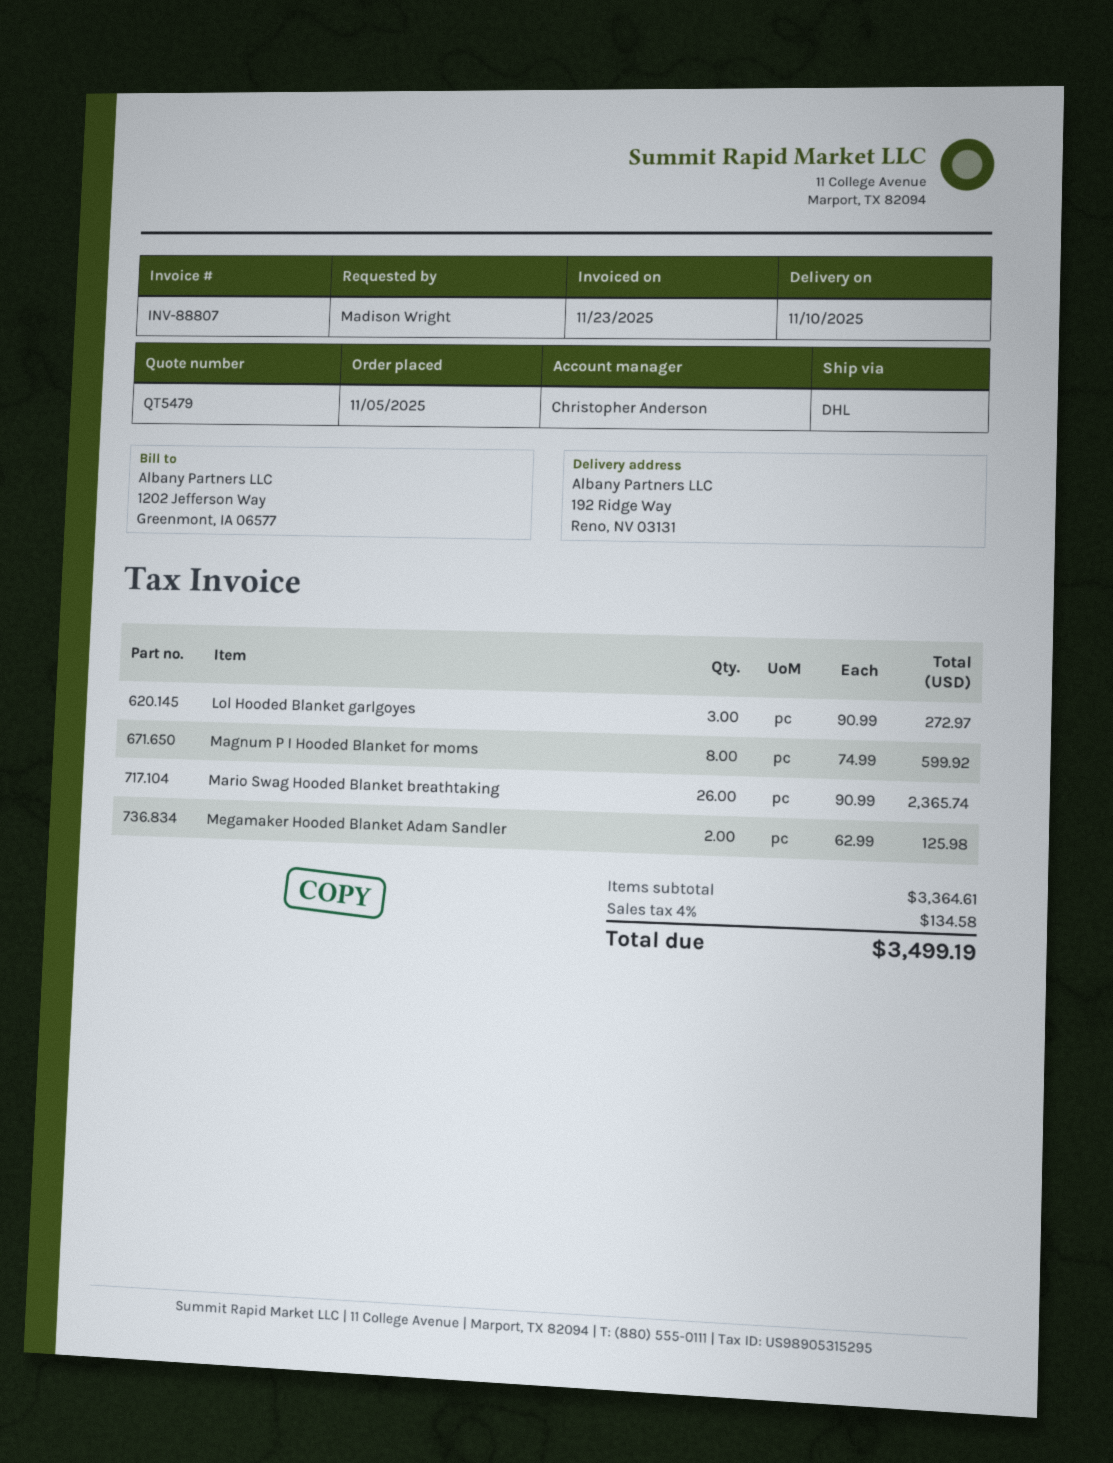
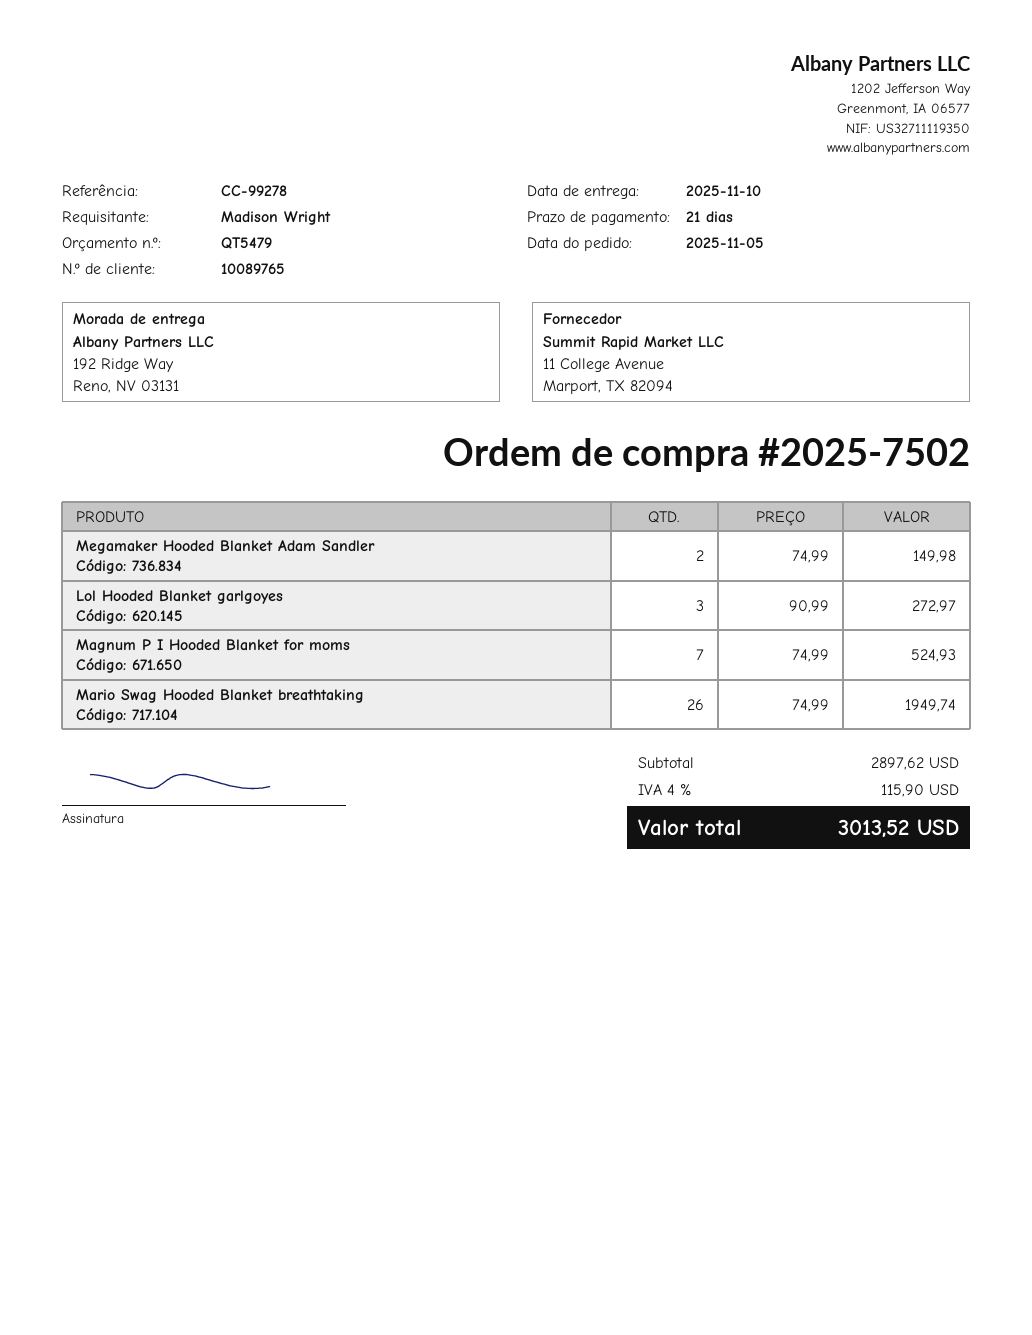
Magnum P I Hooded Blanket for moms: 8 x 74.99 = 599.92 -> 7 x 74.99 = 524.93
Mario Swag Hooded Blanket breathtaking: 26 x 90.99 = 2365.74 -> 26 x 74.99 = 1949.74
Megamaker Hooded Blanket Adam Sandler: 2 x 62.99 = 125.98 -> 2 x 74.99 = 149.98
subtotal: 3364.61 -> 2897.62
tax: 4% = 134.58 -> 4% = 115.90
total: 3499.19 -> 3013.52

